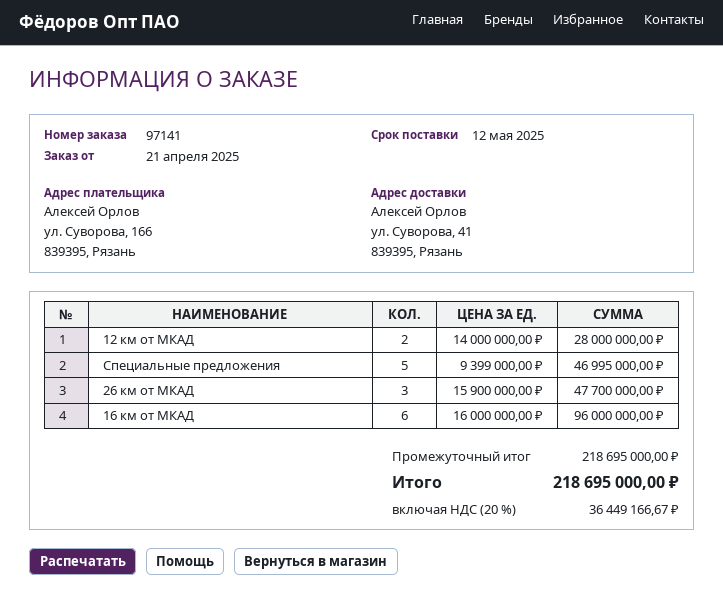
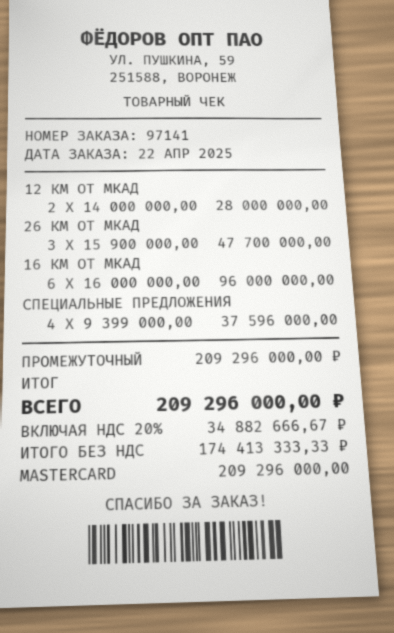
order date: 2025-04-21 -> 2025-04-22
Специальные предложения: 5 x 9399000.00 = 46995000.00 -> 4 x 9399000.00 = 37596000.00
subtotal: 218695000.00 -> 209296000.00
tax: 20% = 36449166.67 -> 20% = 34882666.67
total: 218695000.00 -> 209296000.00

